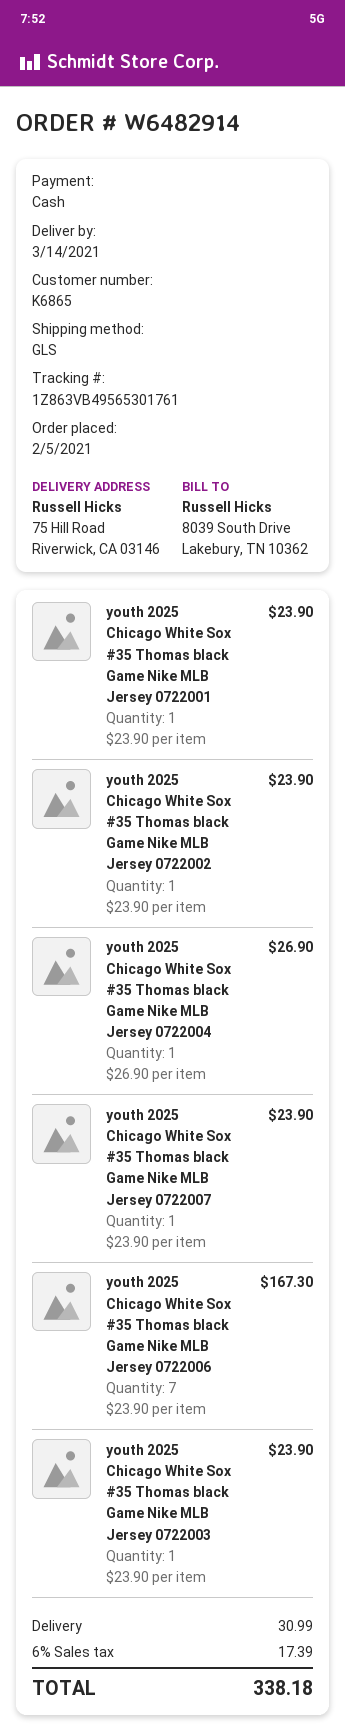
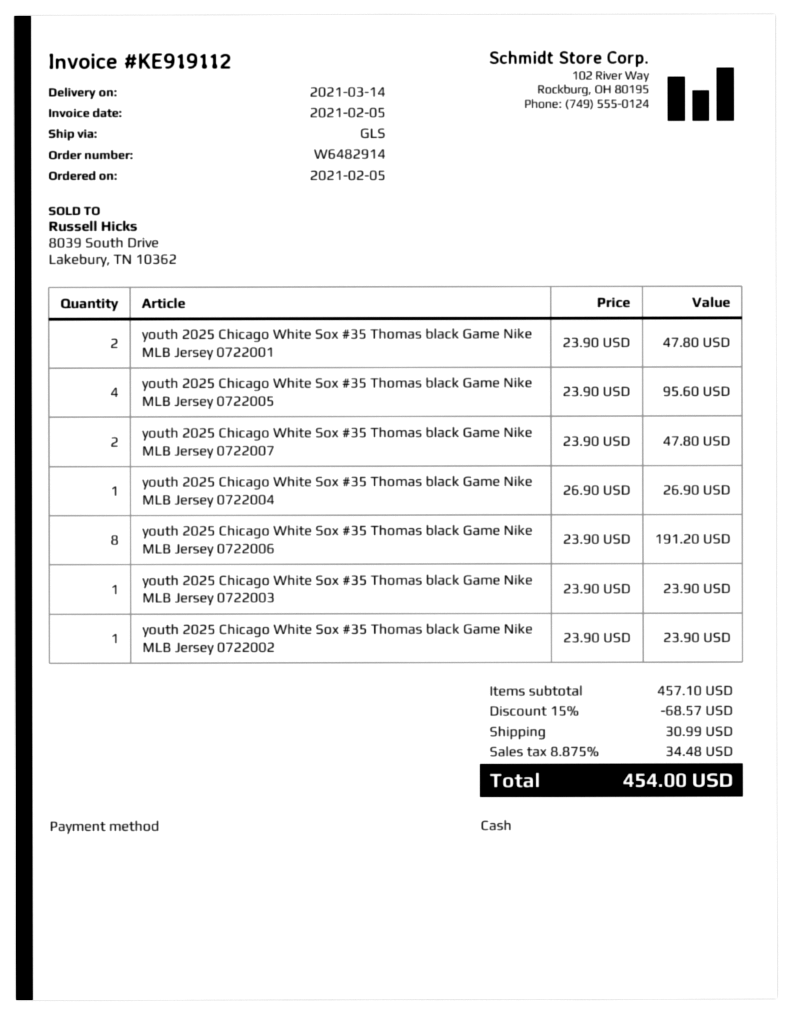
youth 2025 Chicago White Sox #35 Thomas black Game Nike MLB Jersey 0722001: 1 x 23.90 = 23.90 -> 2 x 23.90 = 47.80
youth 2025 Chicago White Sox #35 Thomas black Game Nike MLB Jersey 0722007: 1 x 23.90 = 23.90 -> 2 x 23.90 = 47.80
youth 2025 Chicago White Sox #35 Thomas black Game Nike MLB Jersey 0722006: 7 x 23.90 = 167.30 -> 8 x 23.90 = 191.20
youth 2025 Chicago White Sox #35 Thomas black Game Nike MLB Jersey 0722005: none -> 4 x 23.90 = 95.60
discount: none -> 15% = 68.57
tax: 6% = 17.39 -> 8.875% = 34.48
total: 338.18 -> 454.00

